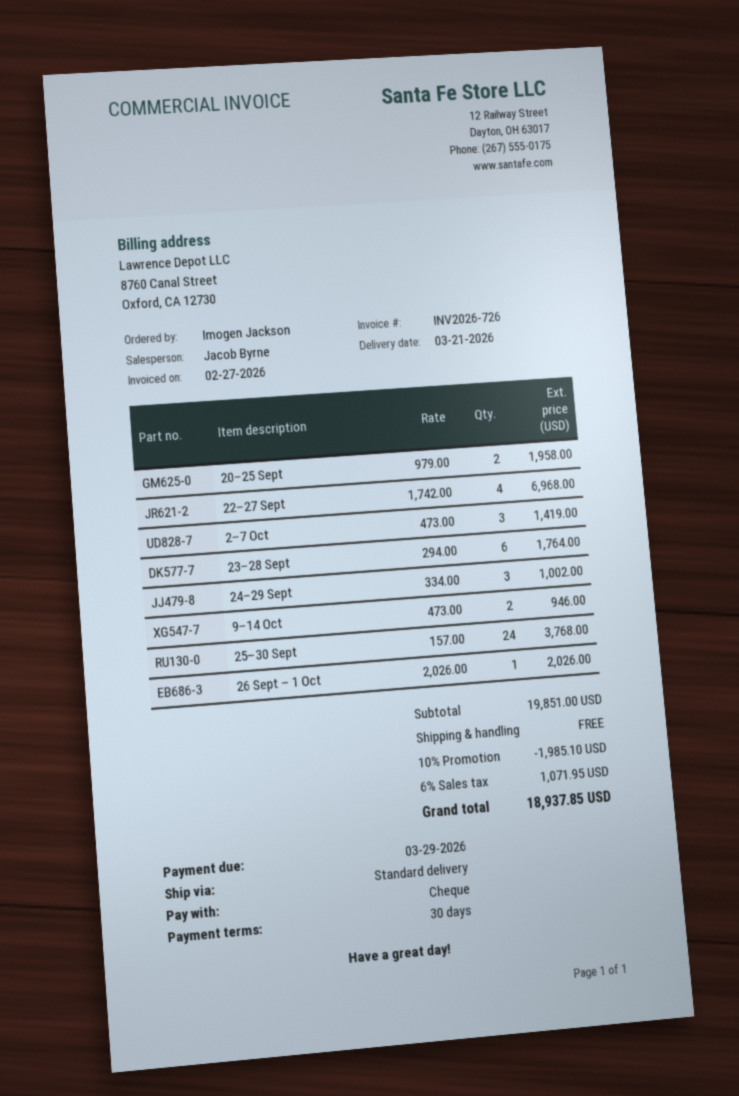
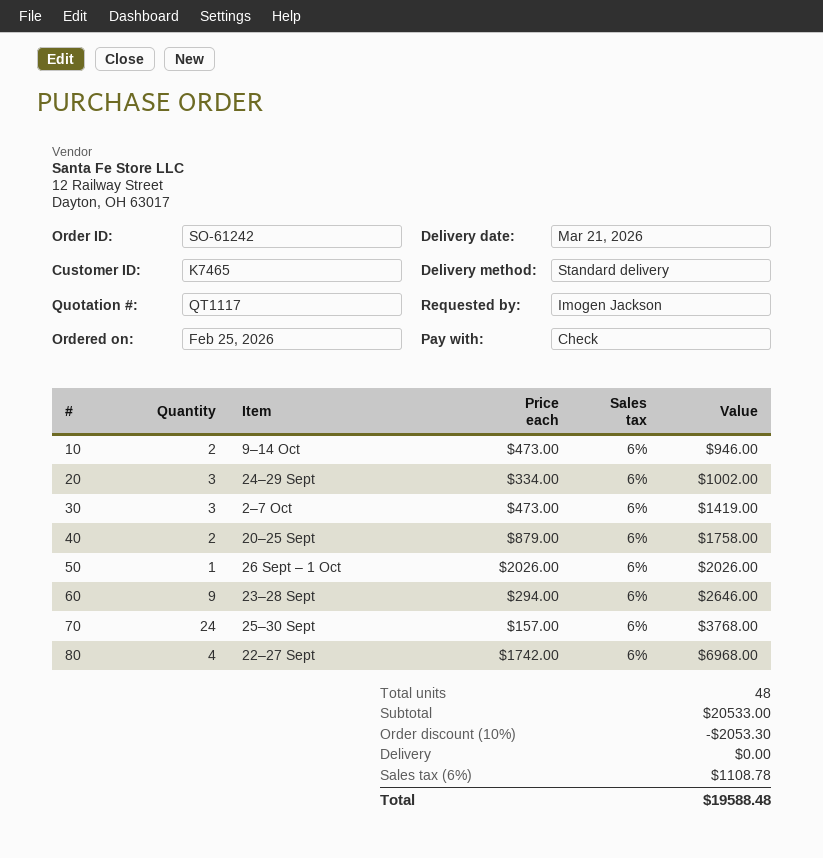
20–25 Sept: 2 x 979.00 = 1958.00 -> 2 x 879.00 = 1758.00
23–28 Sept: 6 x 294.00 = 1764.00 -> 9 x 294.00 = 2646.00
subtotal: 19851.00 -> 20533.00
discount: 10% = 1985.10 -> 10% = 2053.30
tax: 6% = 1071.95 -> 6% = 1108.78
total: 18937.85 -> 19588.48

